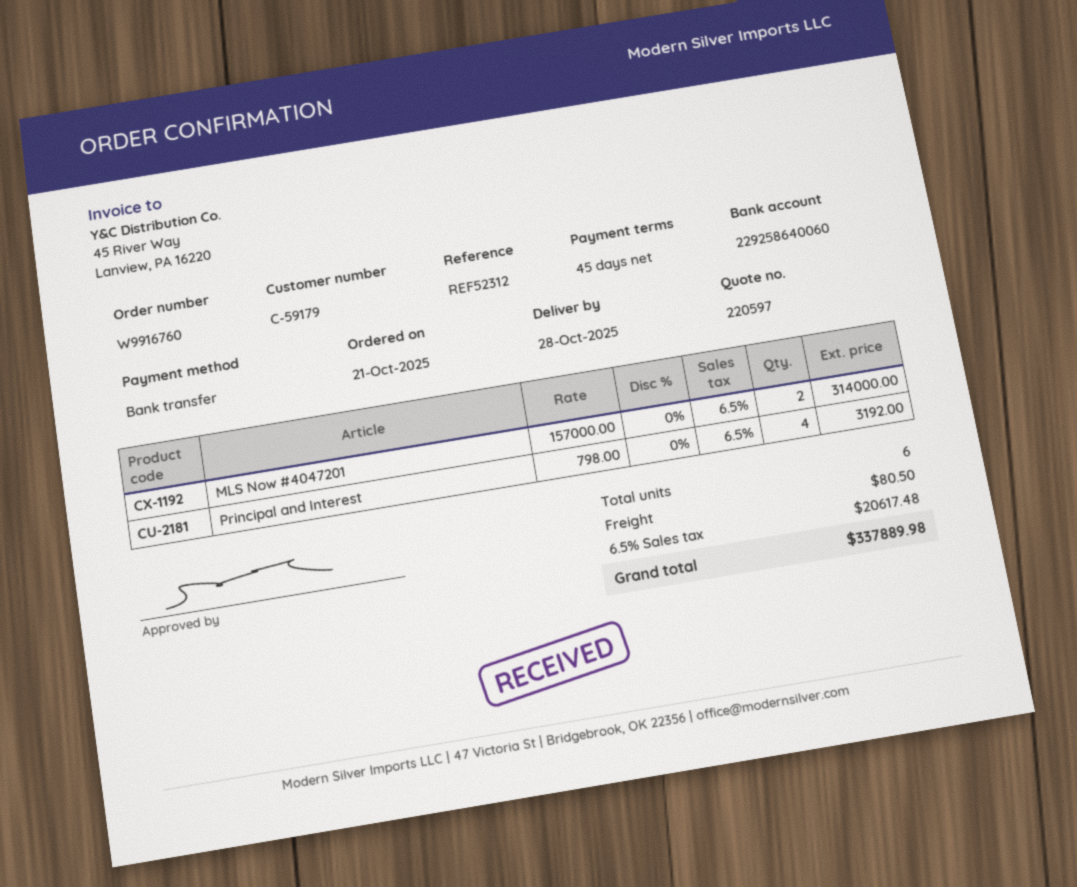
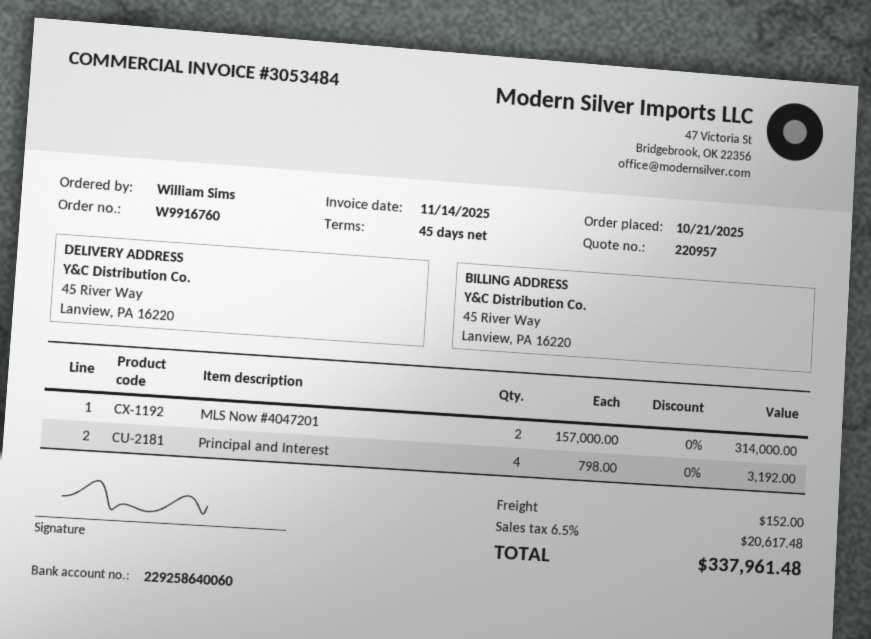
quote number: 220597 -> 220957
shipping: 80.50 -> 152.00
total: 337889.98 -> 337961.48

